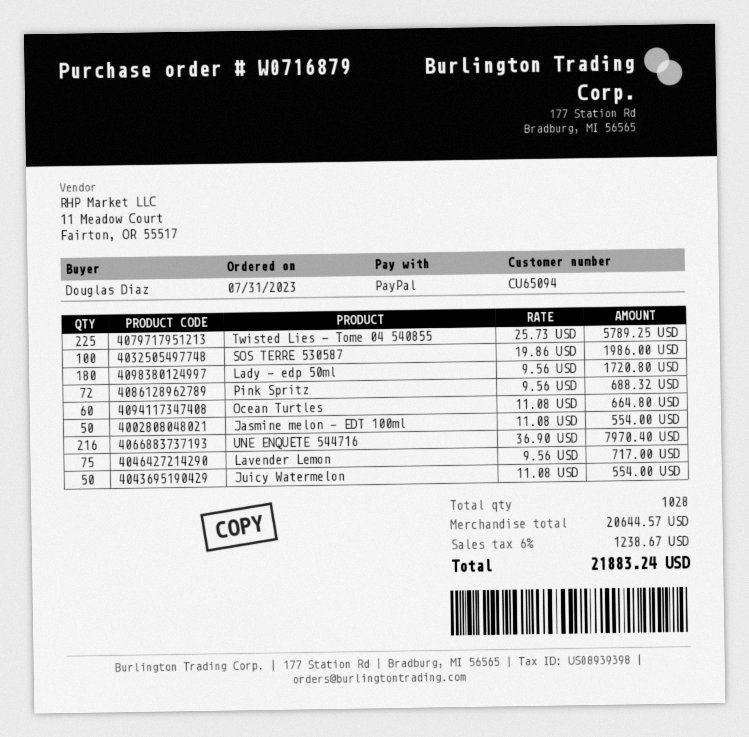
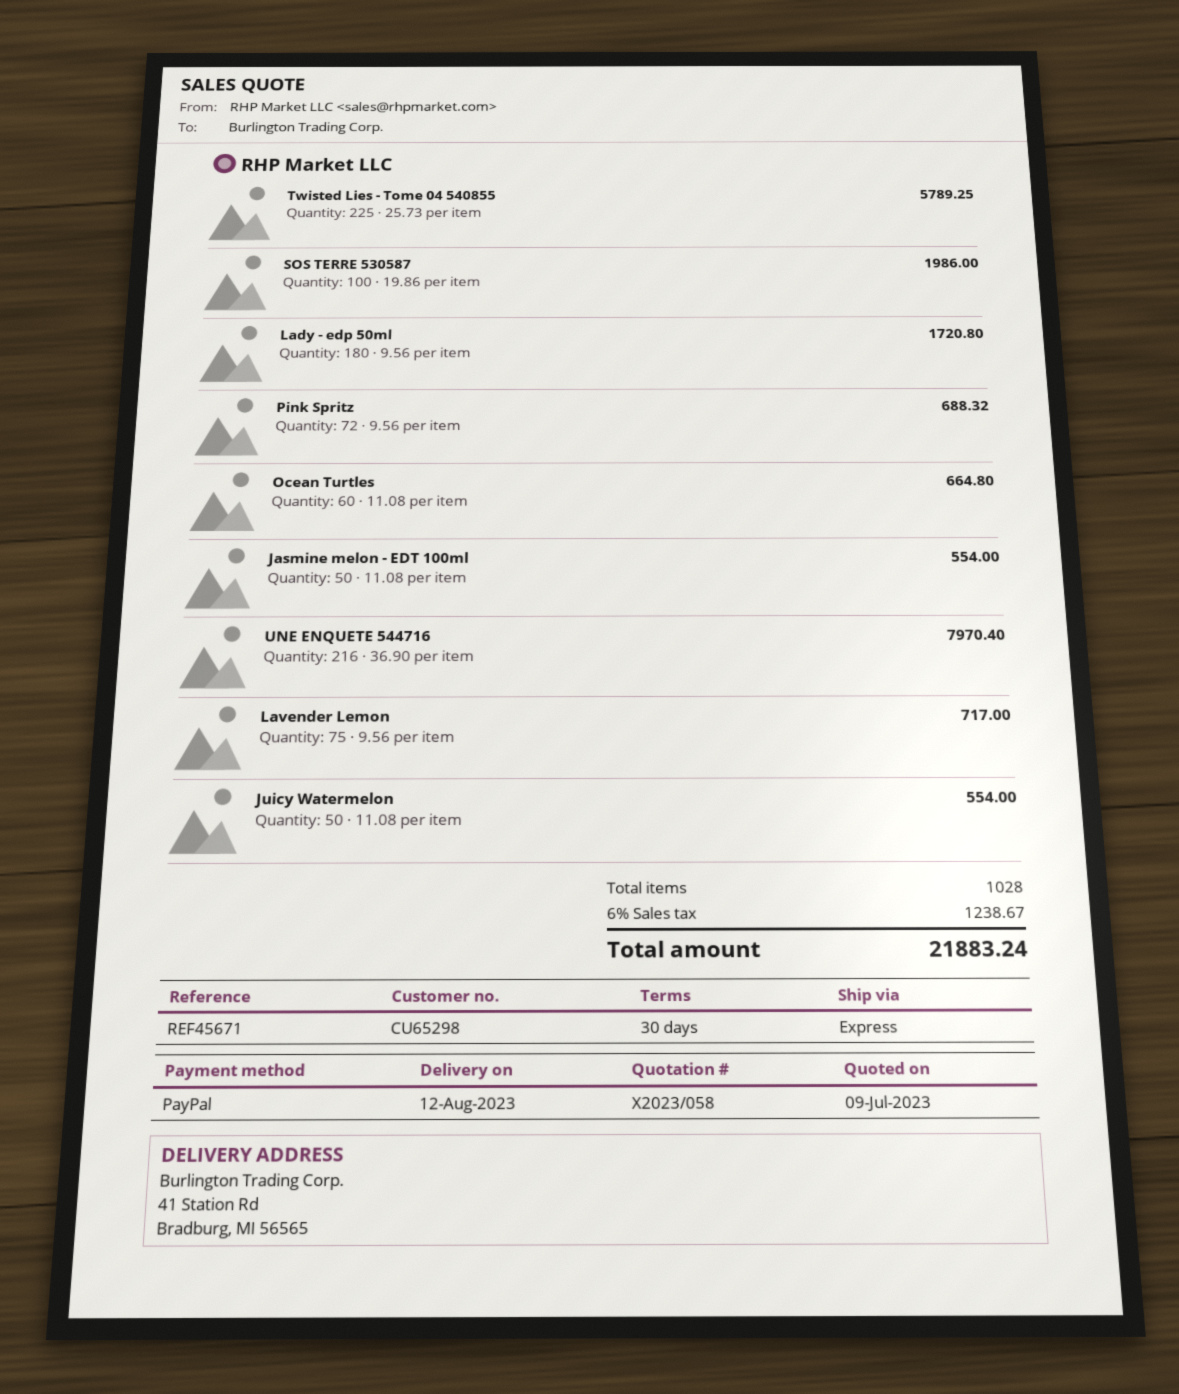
customer number: CU65094 -> CU65298

